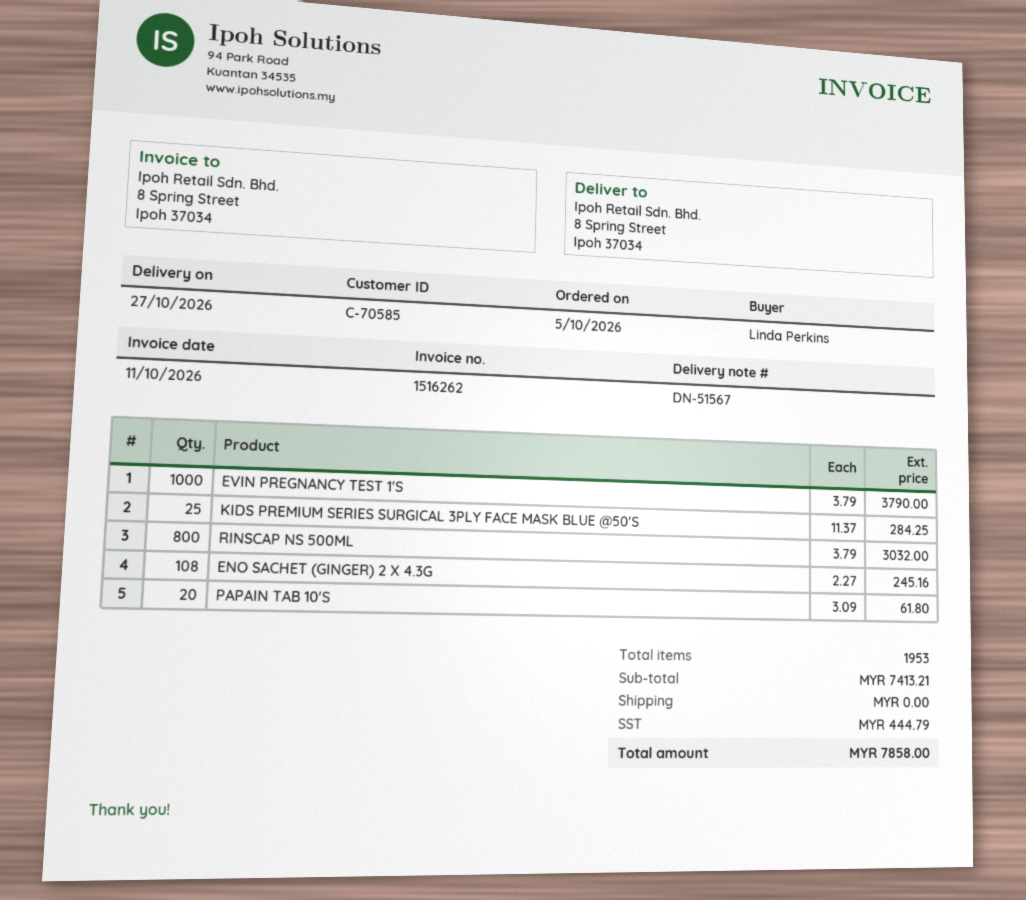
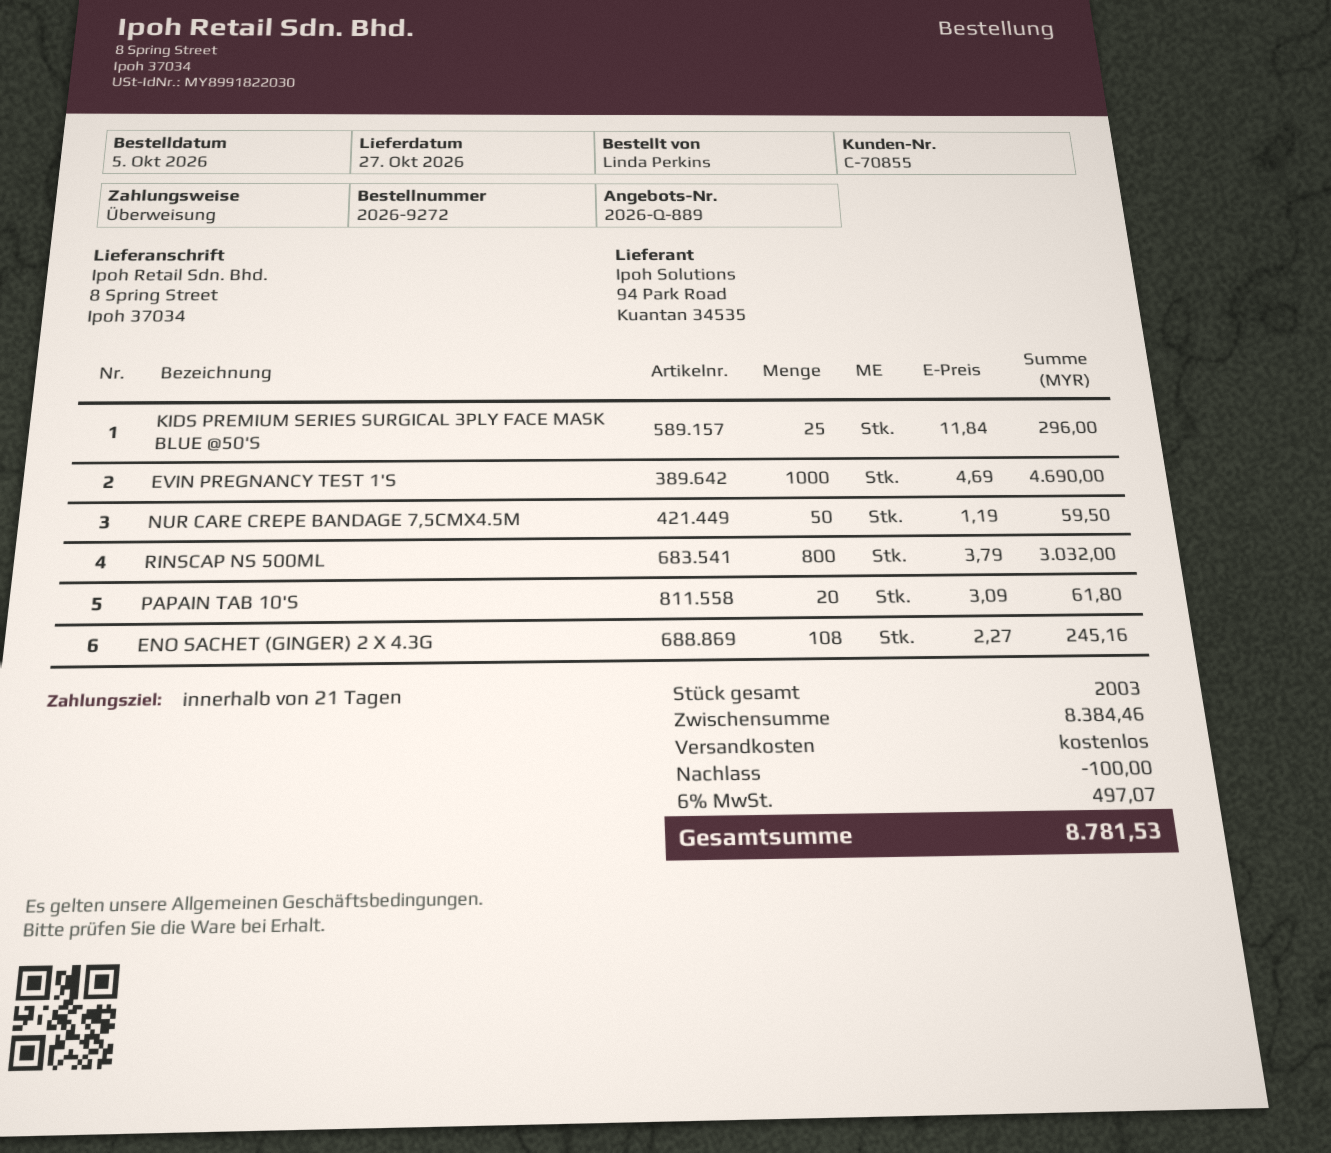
customer number: C-70585 -> C-70855
EVIN PREGNANCY TEST 1'S: 1000 x 3.79 = 3790.00 -> 1000 x 4.69 = 4690.00
KIDS PREMIUM SERIES SURGICAL 3PLY FACE MASK BLUE @50'S: 25 x 11.37 = 284.25 -> 25 x 11.84 = 296.00
NUR CARE CREPE BANDAGE 7,5CMX4.5M: none -> 50 x 1.19 = 59.50
total quantity: 1953 -> 2003
subtotal: 7413.21 -> 8384.46
discount: none -> 100.00
tax: 444.79 -> 497.07
total: 7858.00 -> 8781.53

